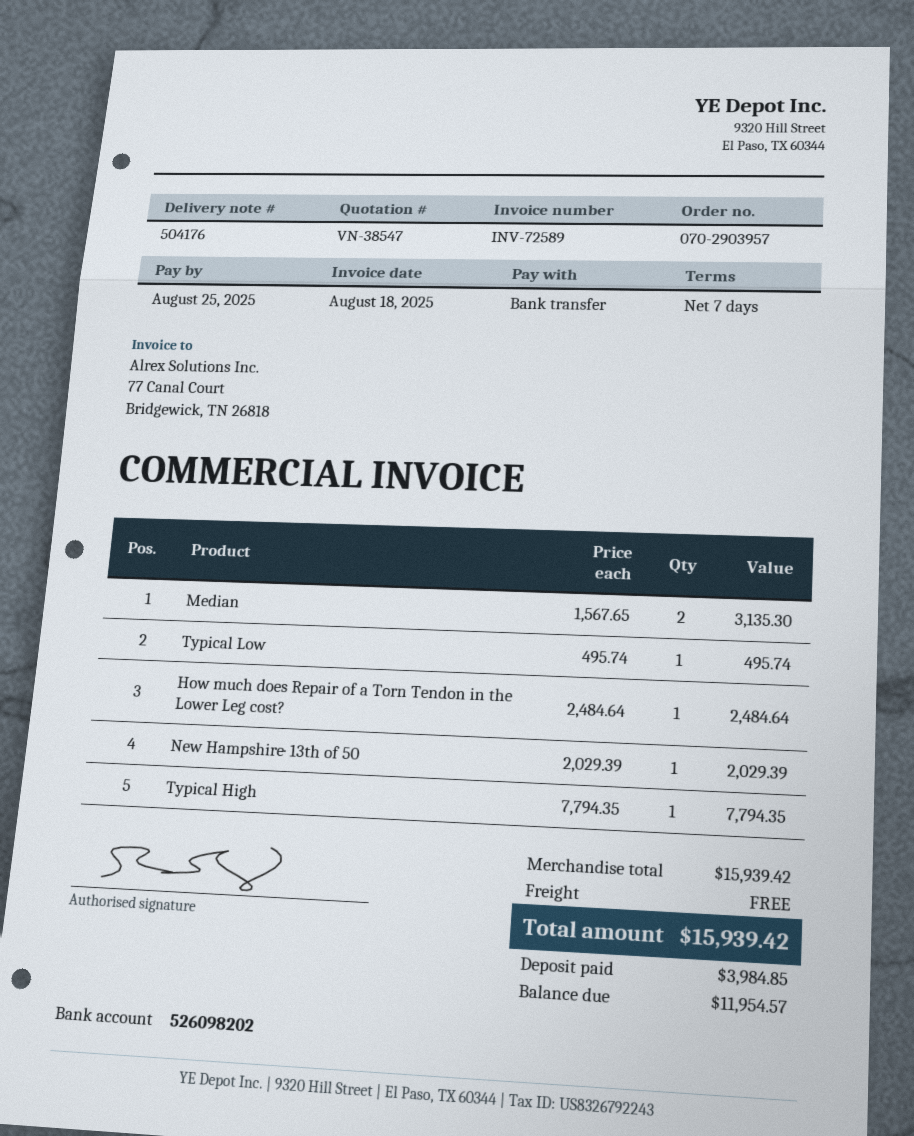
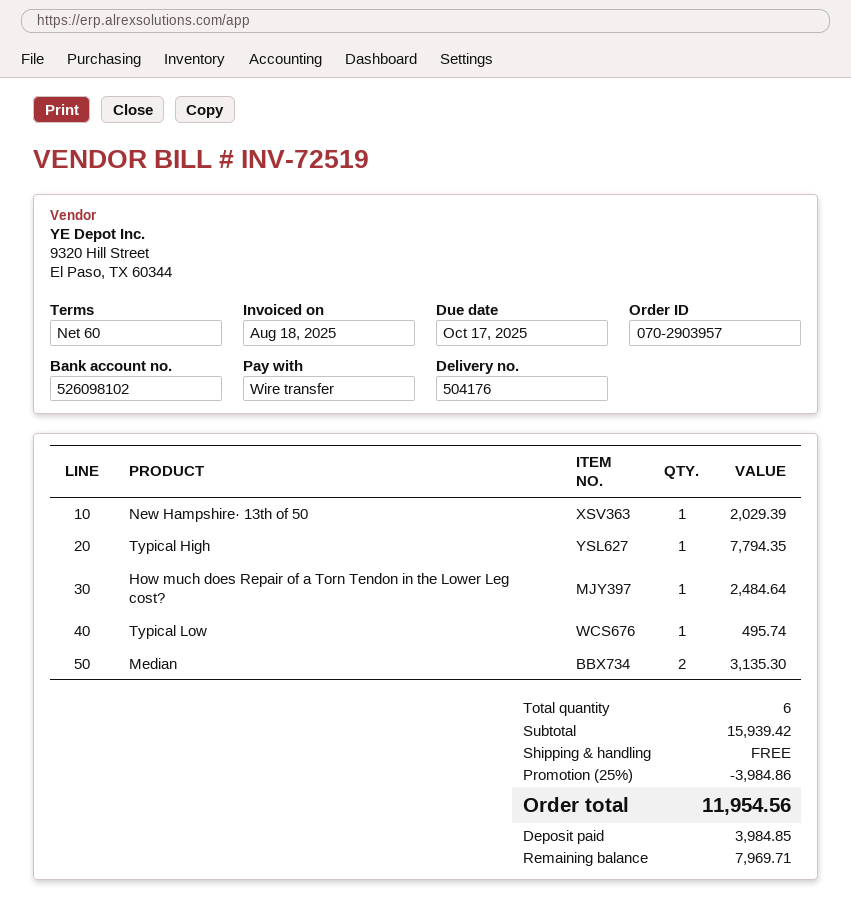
invoice number: INV-72589 -> INV-72519
payment terms: 7 days -> 60 days
due date: 2025-08-25 -> 2025-10-17
bank account: 526098202 -> 526098102
discount: none -> 25% = 3984.86
total: 15939.42 -> 11954.56
balance: 11954.57 -> 7969.71

